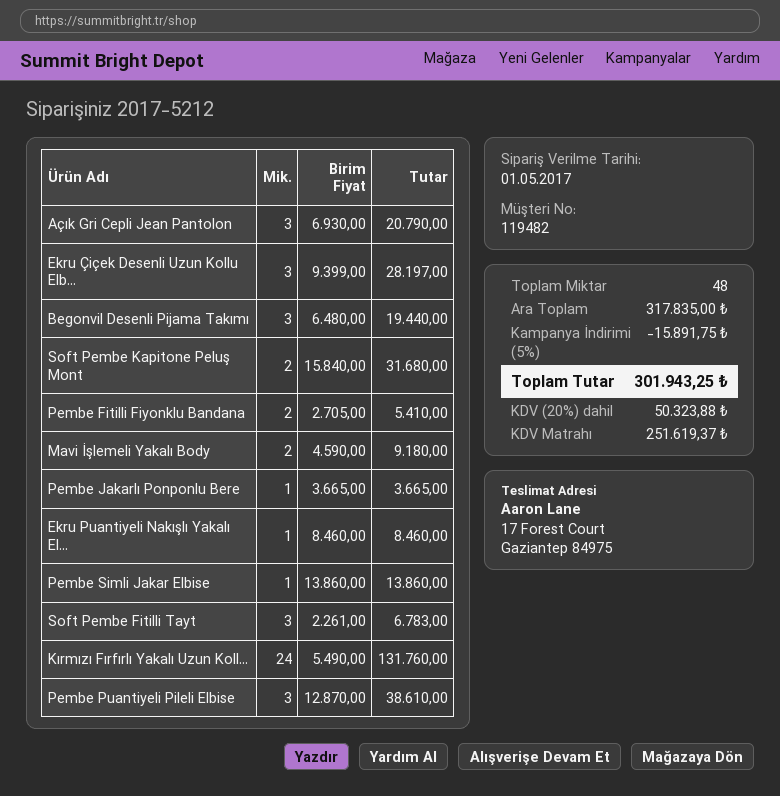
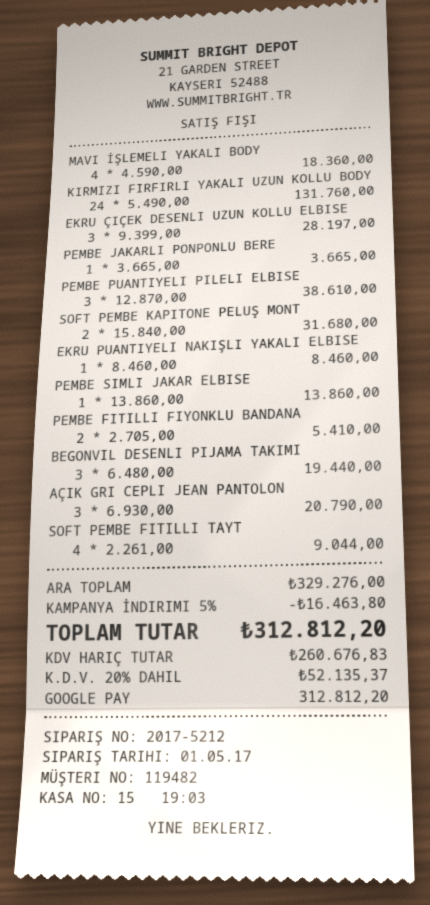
Mavi İşlemeli Yakalı Body: 2 x 4590.00 = 9180.00 -> 4 x 4590.00 = 18360.00
Soft Pembe Fitilli Tayt: 3 x 2261.00 = 6783.00 -> 4 x 2261.00 = 9044.00
subtotal: 317835.00 -> 329276.00
discount: 5% = 15891.75 -> 5% = 16463.80
net: 251619.37 -> 260676.83
tax: 20% = 50323.88 -> 20% = 52135.37
total: 301943.25 -> 312812.20

